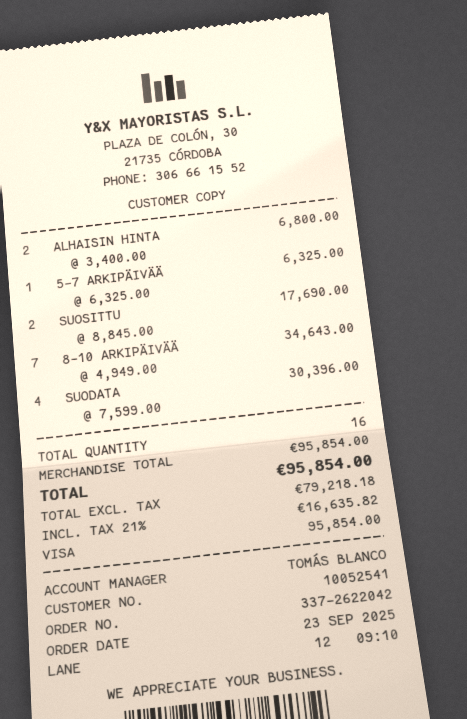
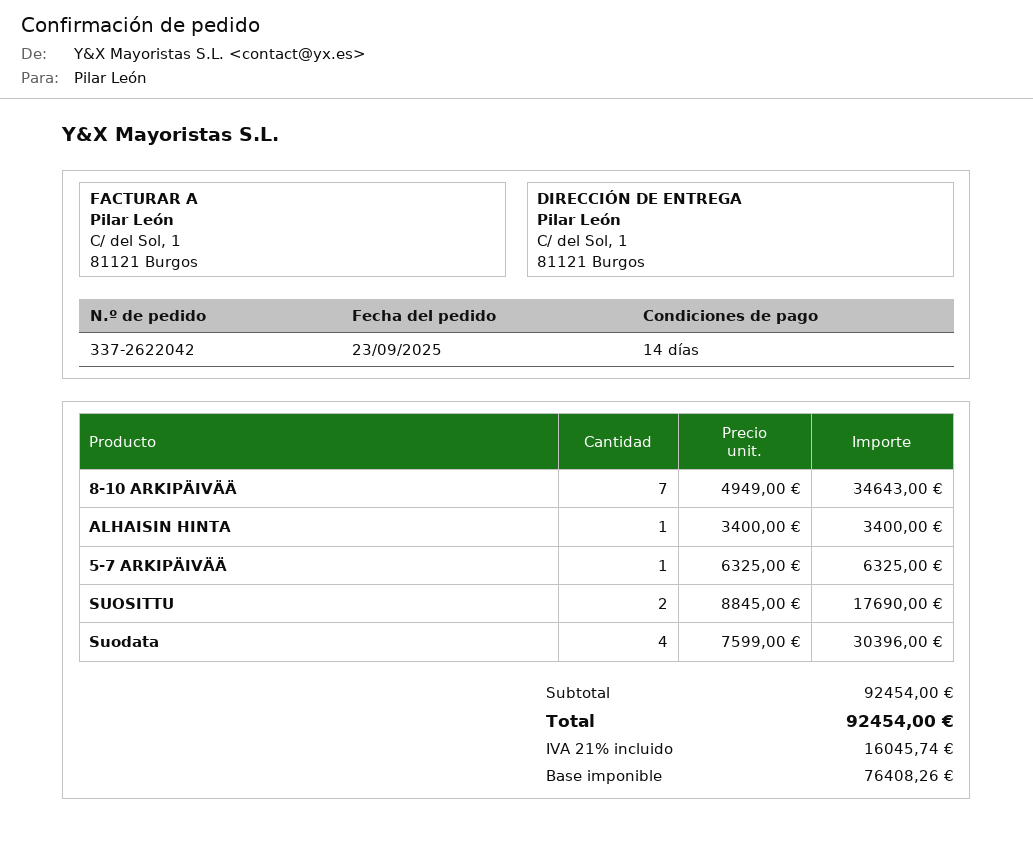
ALHAISIN HINTA: 2 x 3400.00 = 6800.00 -> 1 x 3400.00 = 3400.00
subtotal: 95854.00 -> 92454.00
net: 79218.18 -> 76408.26
tax: 21% = 16635.82 -> 21% = 16045.74
total: 95854.00 -> 92454.00

